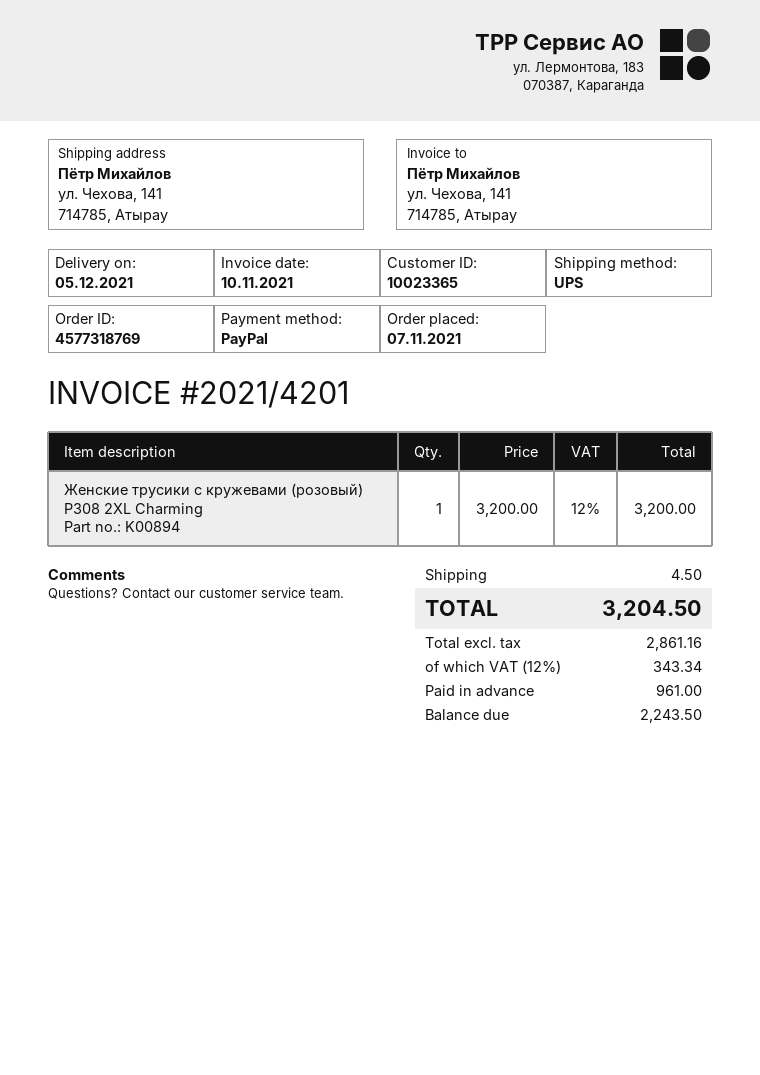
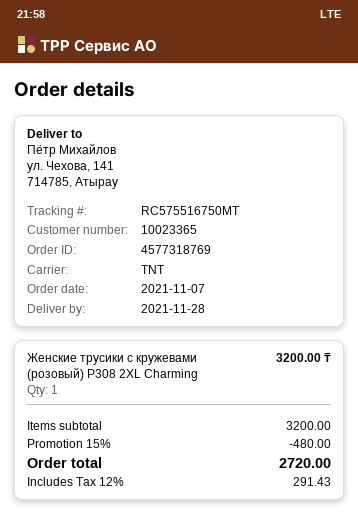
delivery date: 2021-12-05 -> 2021-11-28
shipping method: UPS -> TNT
discount: none -> 15% = 480.00
shipping: 4.50 -> none
tax: 12% = 343.34 -> 12% = 291.43
total: 3204.50 -> 2720.00

